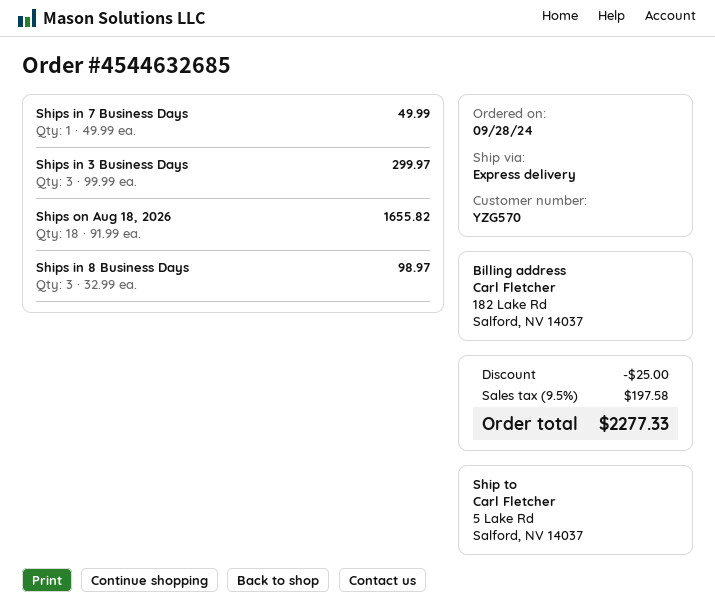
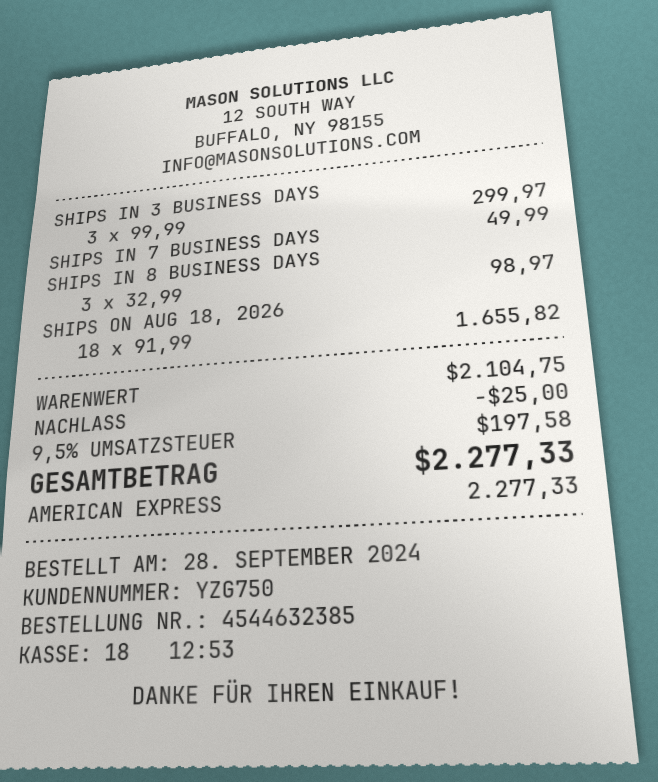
order number: 4544632685 -> 4544632385
customer number: YZG570 -> YZG750

